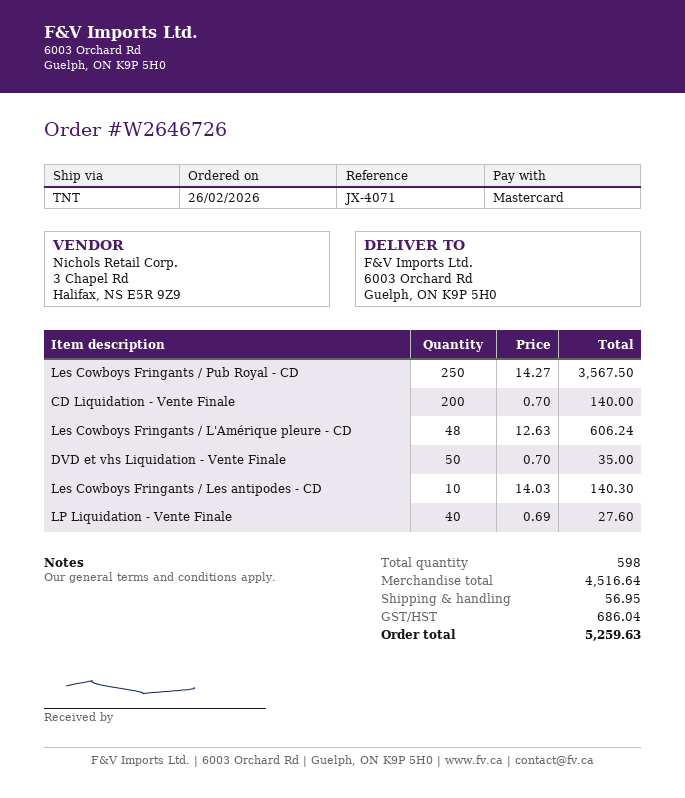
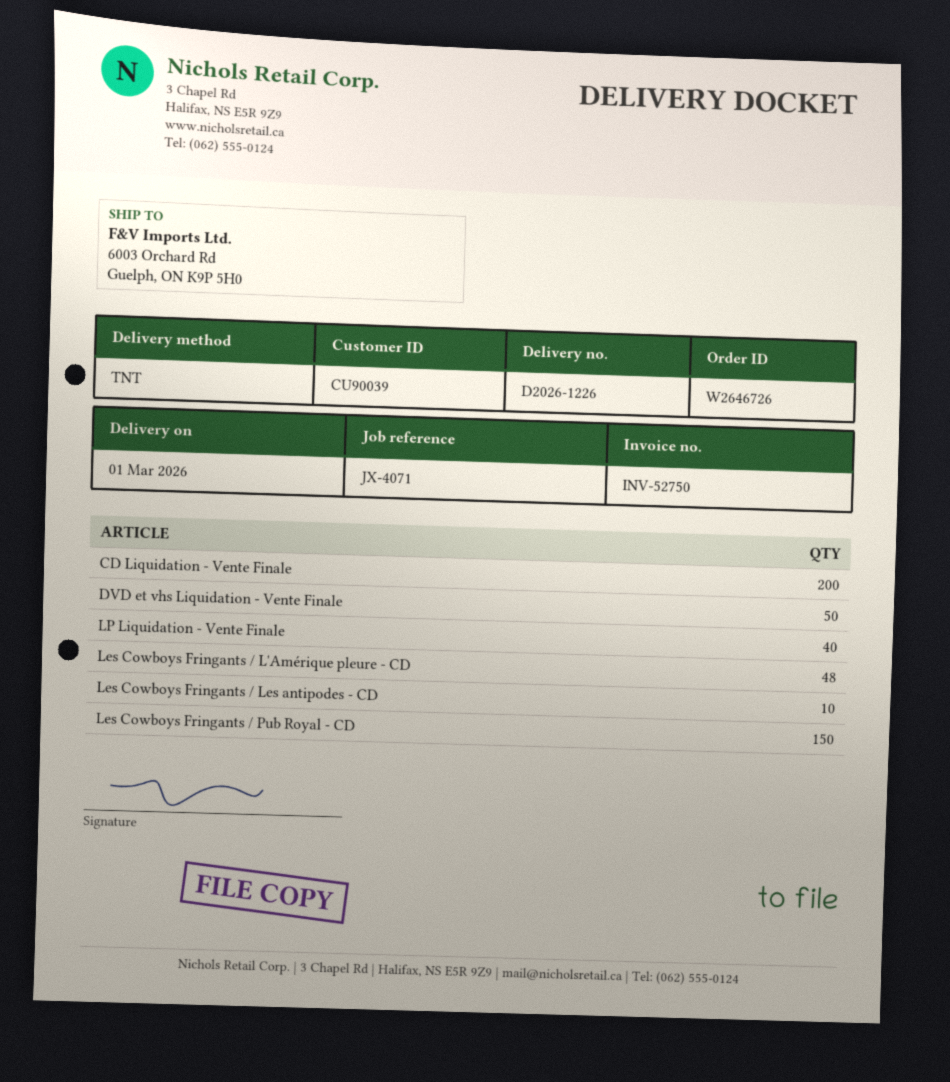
Les Cowboys Fringants / Pub Royal - CD: 250 -> 150

